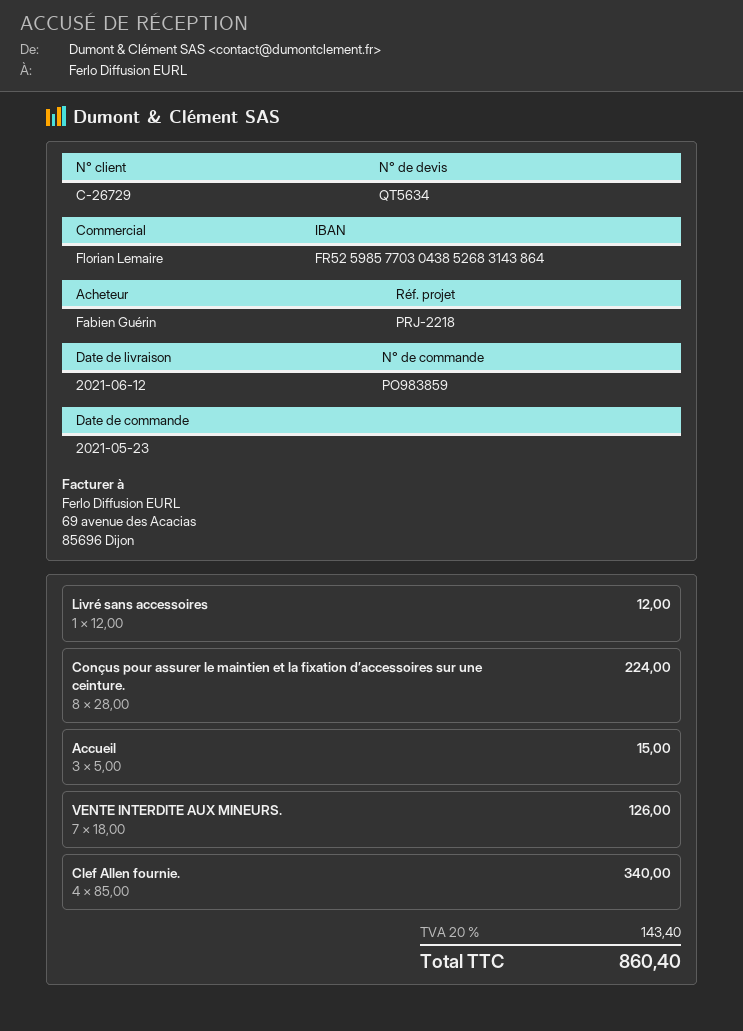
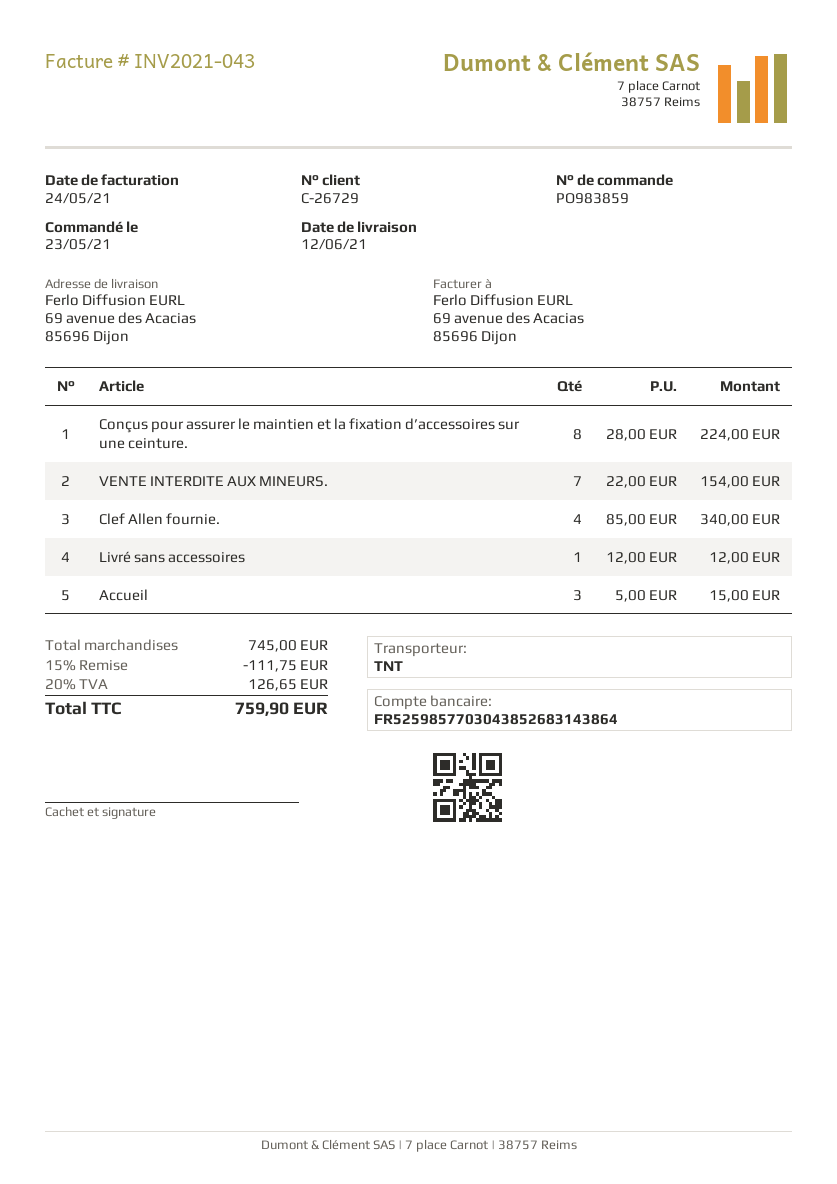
VENTE INTERDITE AUX MINEURS.: 7 x 18.00 = 126.00 -> 7 x 22.00 = 154.00
discount: none -> 15% = 111.75
tax: 20% = 143.40 -> 20% = 126.65
total: 860.40 -> 759.90

